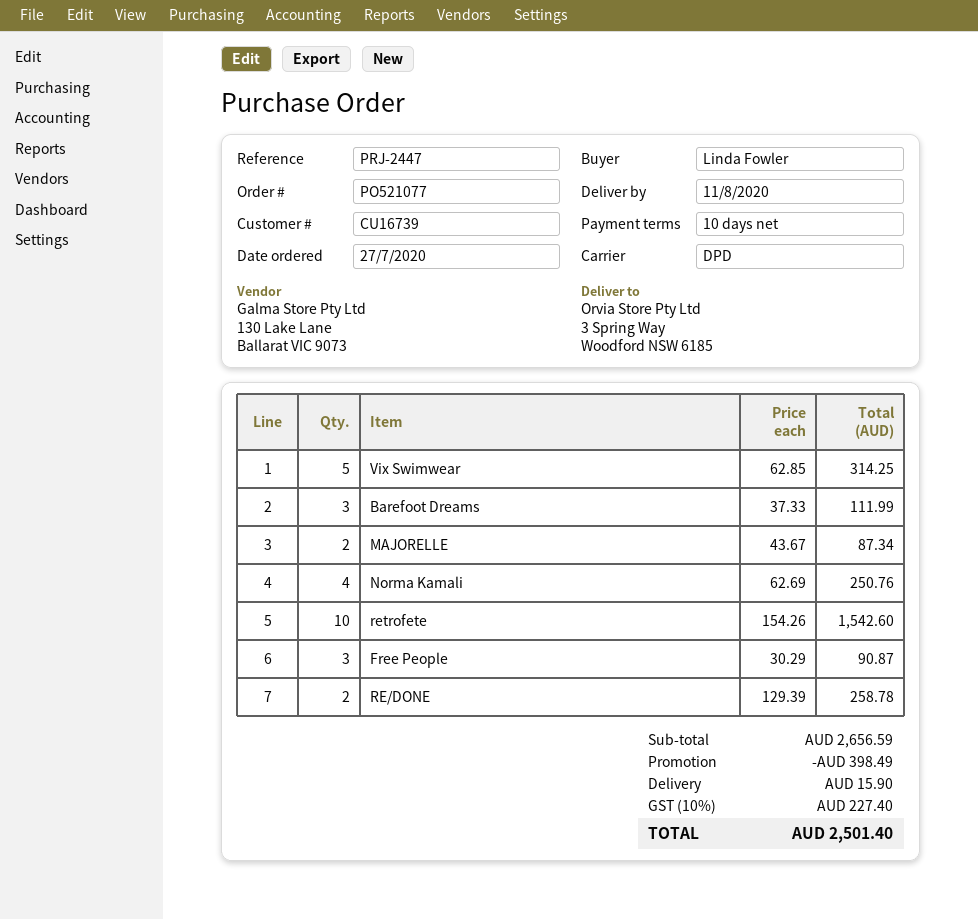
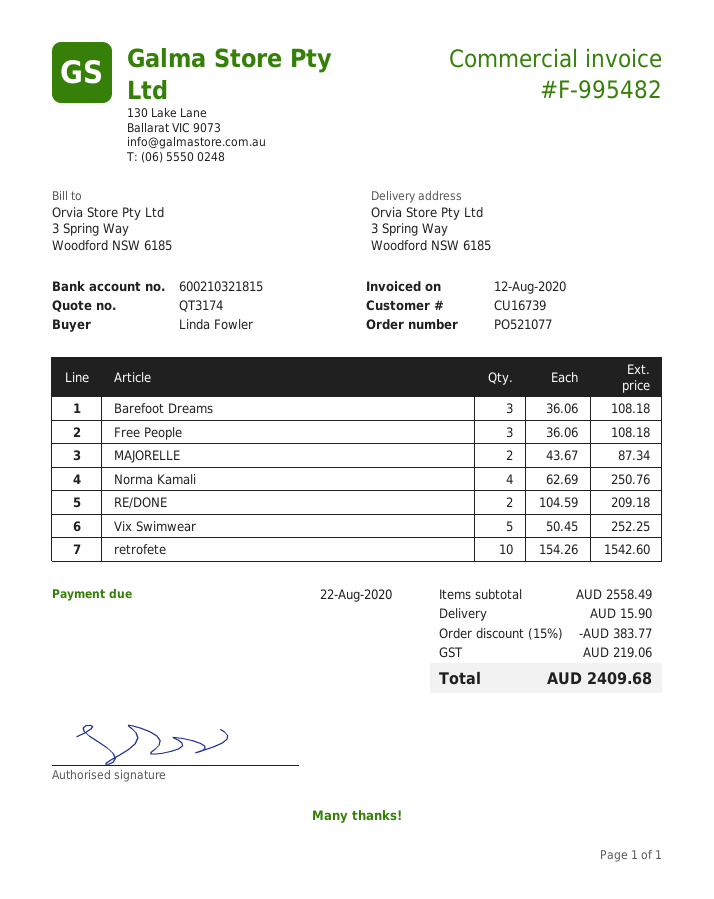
Vix Swimwear: 5 x 62.85 = 314.25 -> 5 x 50.45 = 252.25
Barefoot Dreams: 3 x 37.33 = 111.99 -> 3 x 36.06 = 108.18
Free People: 3 x 30.29 = 90.87 -> 3 x 36.06 = 108.18
RE/DONE: 2 x 129.39 = 258.78 -> 2 x 104.59 = 209.18
subtotal: 2656.59 -> 2558.49
discount: 398.49 -> 383.77
tax: 227.40 -> 219.06
total: 2501.40 -> 2409.68

